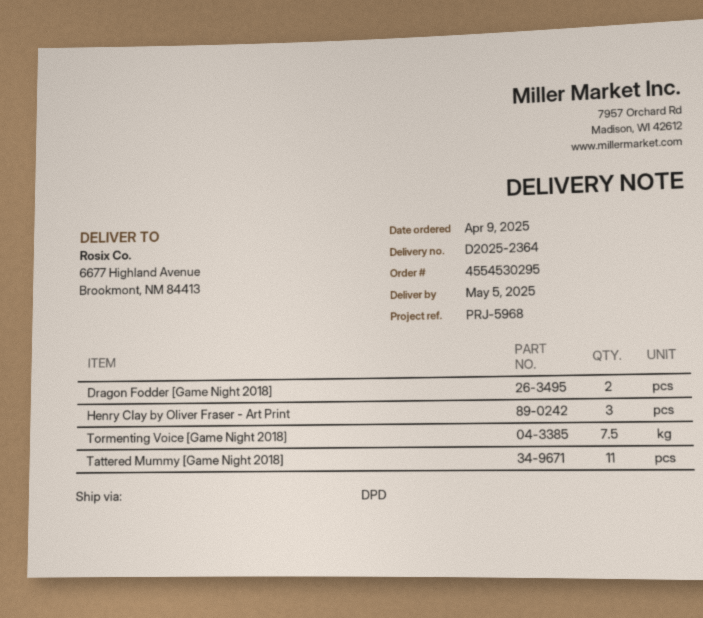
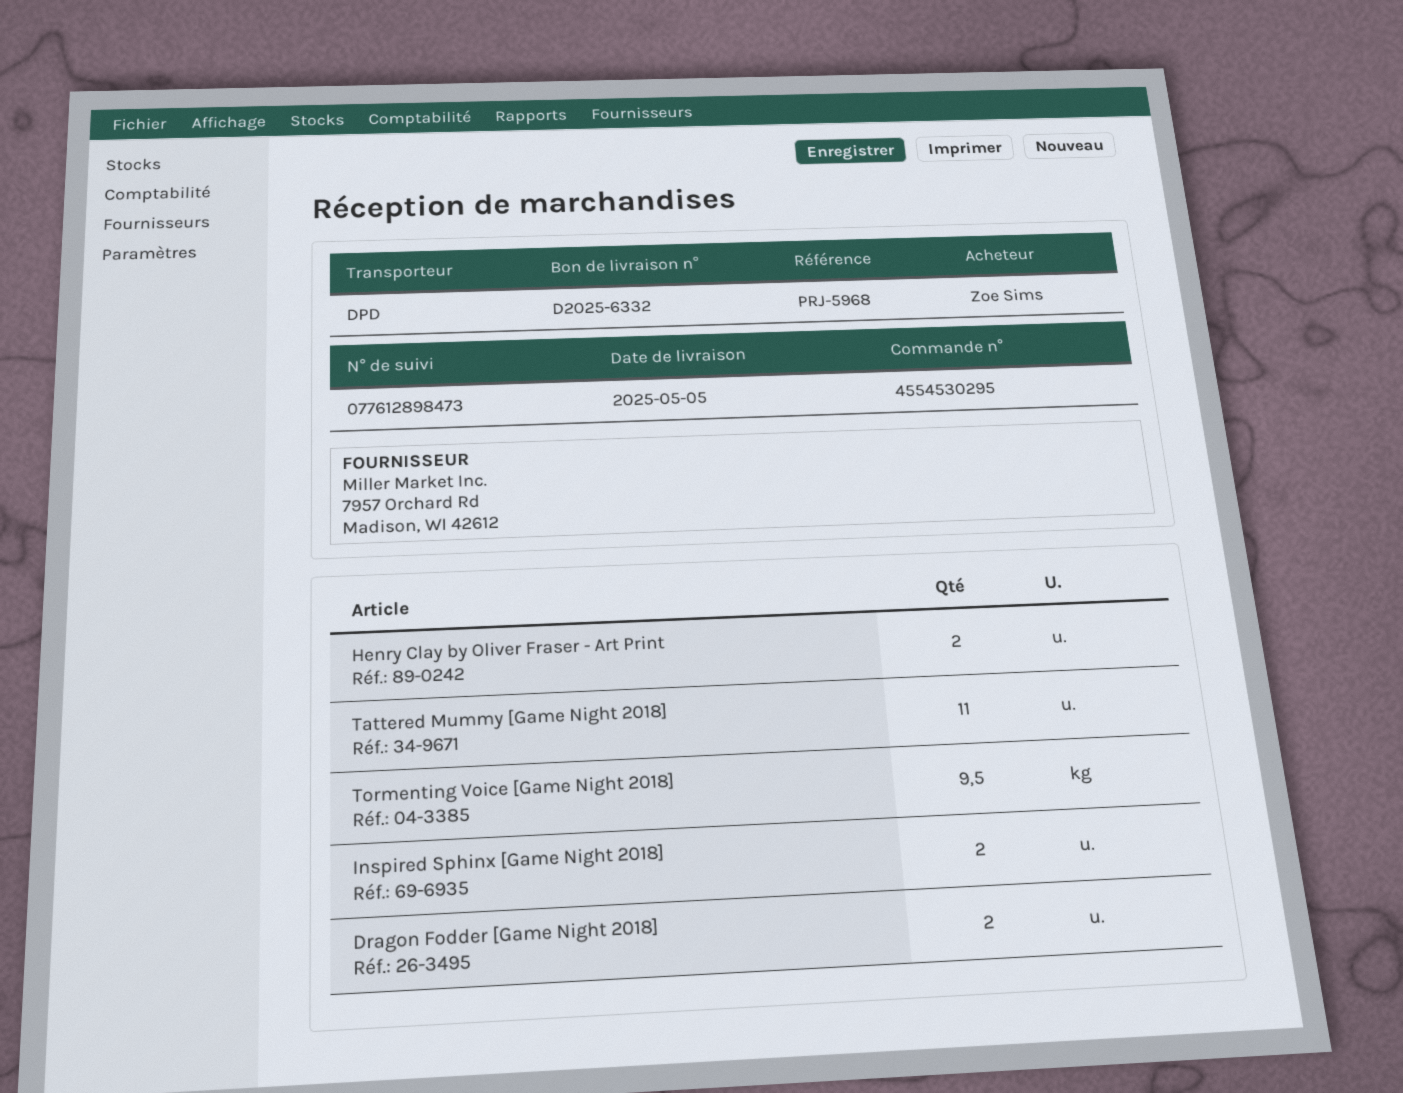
delivery note number: D2025-2364 -> D2025-6332
Henry Clay by Oliver Fraser - Art Print: 3 -> 2
Tormenting Voice [Game Night 2018]: 7.5 -> 9.5
Inspired Sphinx [Game Night 2018]: none -> 2

